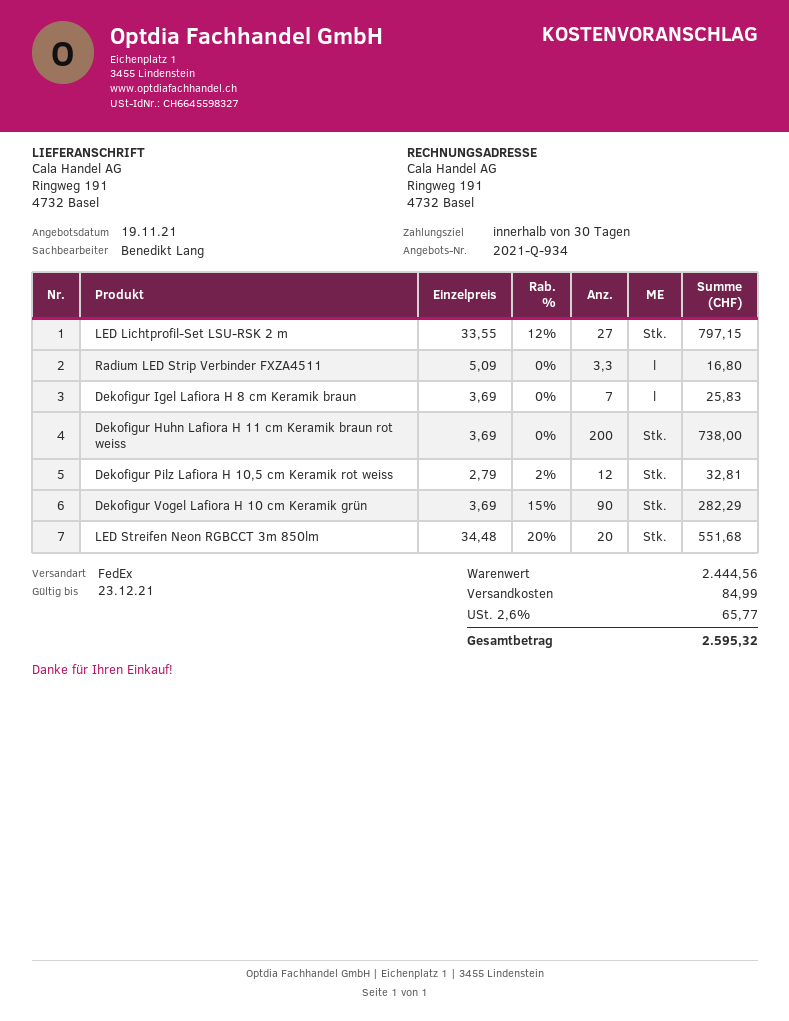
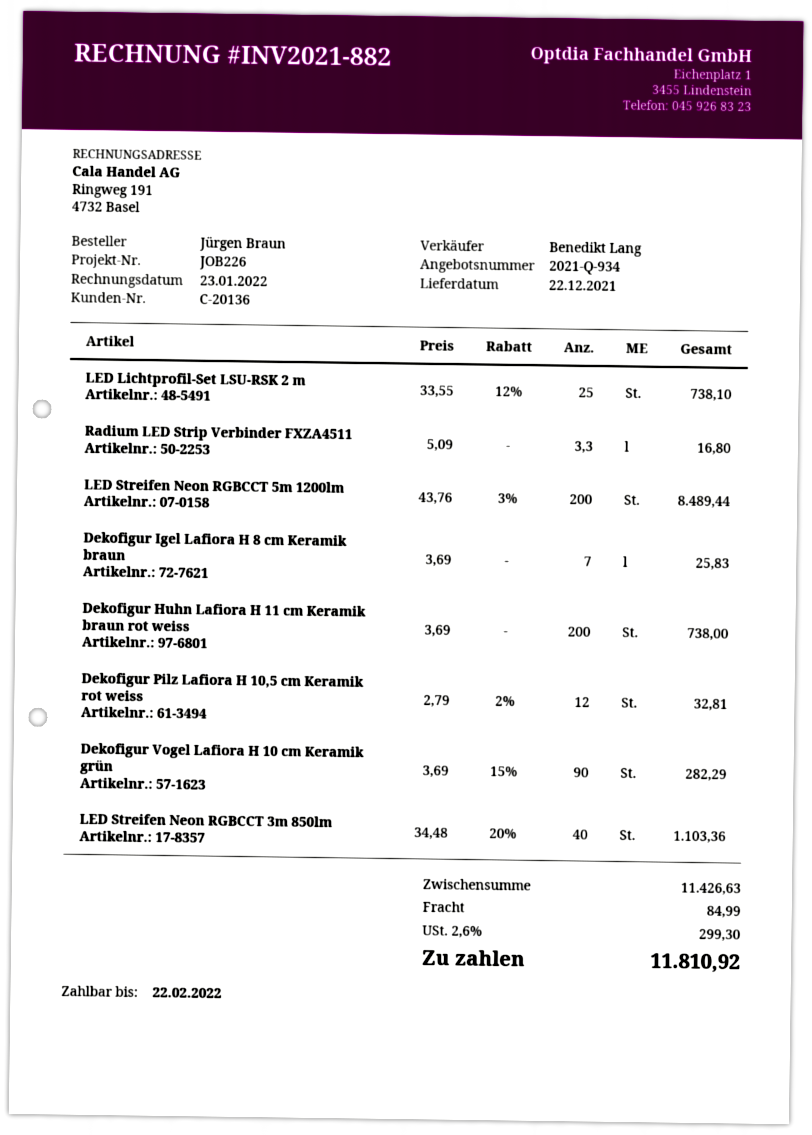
LED Lichtprofil-Set LSU-RSK 2 m: 27 x 33.55 - 12% = 797.15 -> 25 x 33.55 - 12% = 738.10
LED Streifen Neon RGBCCT 3m 850lm: 20 x 34.48 - 20% = 551.68 -> 40 x 34.48 - 20% = 1103.36
LED Streifen Neon RGBCCT 5m 1200lm: none -> 200 x 43.76 - 3% = 8489.44
subtotal: 2444.56 -> 11426.63
tax: 2.6% = 65.77 -> 2.6% = 299.30
total: 2595.32 -> 11810.92

